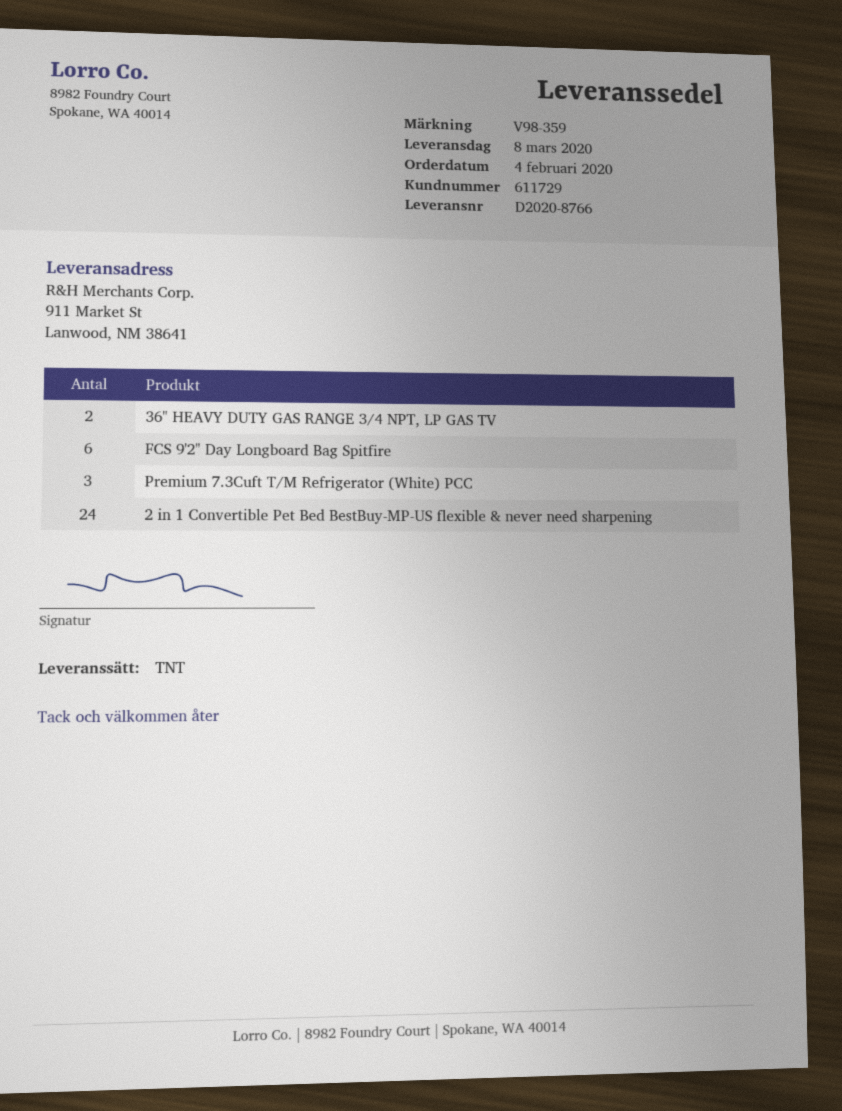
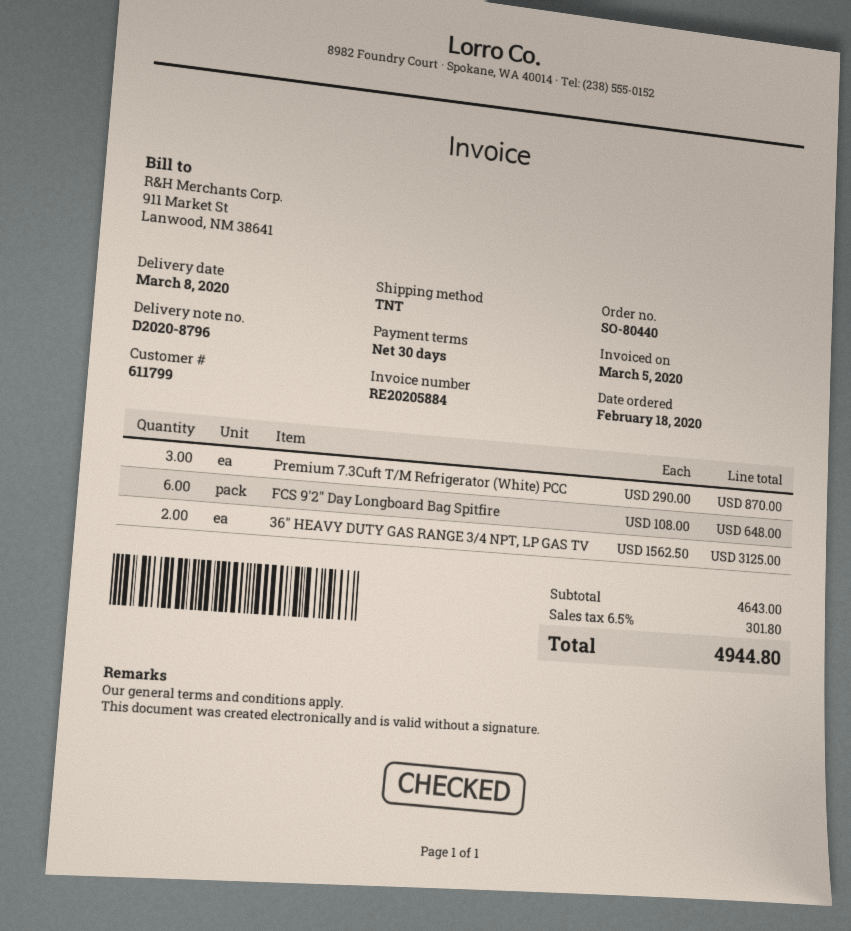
order date: 2020-02-04 -> 2020-02-18
delivery note number: D2020-8766 -> D2020-8796
customer number: 611729 -> 611799
2 in 1 Convertible Pet Bed BestBuy-MP-US flexible & never need sharpening: 24 -> none

